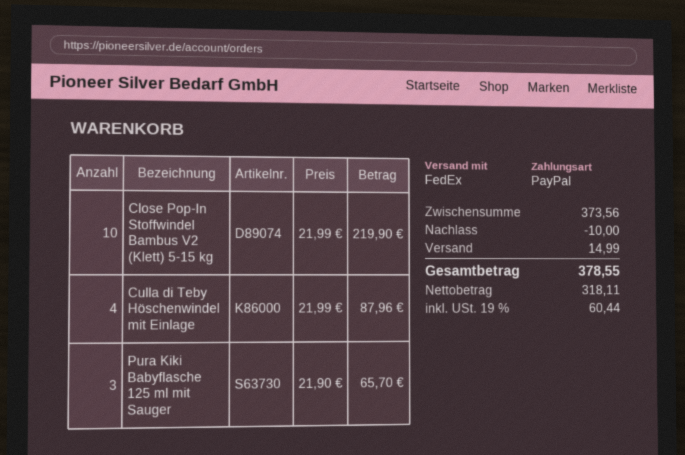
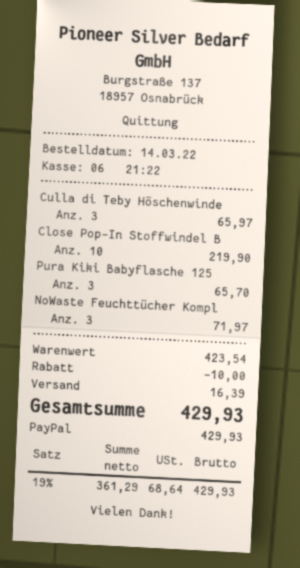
Culla di Teby Höschenwindel mit Einlage: 4 for 87.96 -> 3 for 65.97
NoWaste Feuchttücher Kompl: none -> 3 for 71.97
subtotal: 373.56 -> 423.54
shipping: 14.99 -> 16.39
net: 318.11 -> 361.29
tax: 19% = 60.44 -> 19% = 68.64
total: 378.55 -> 429.93

